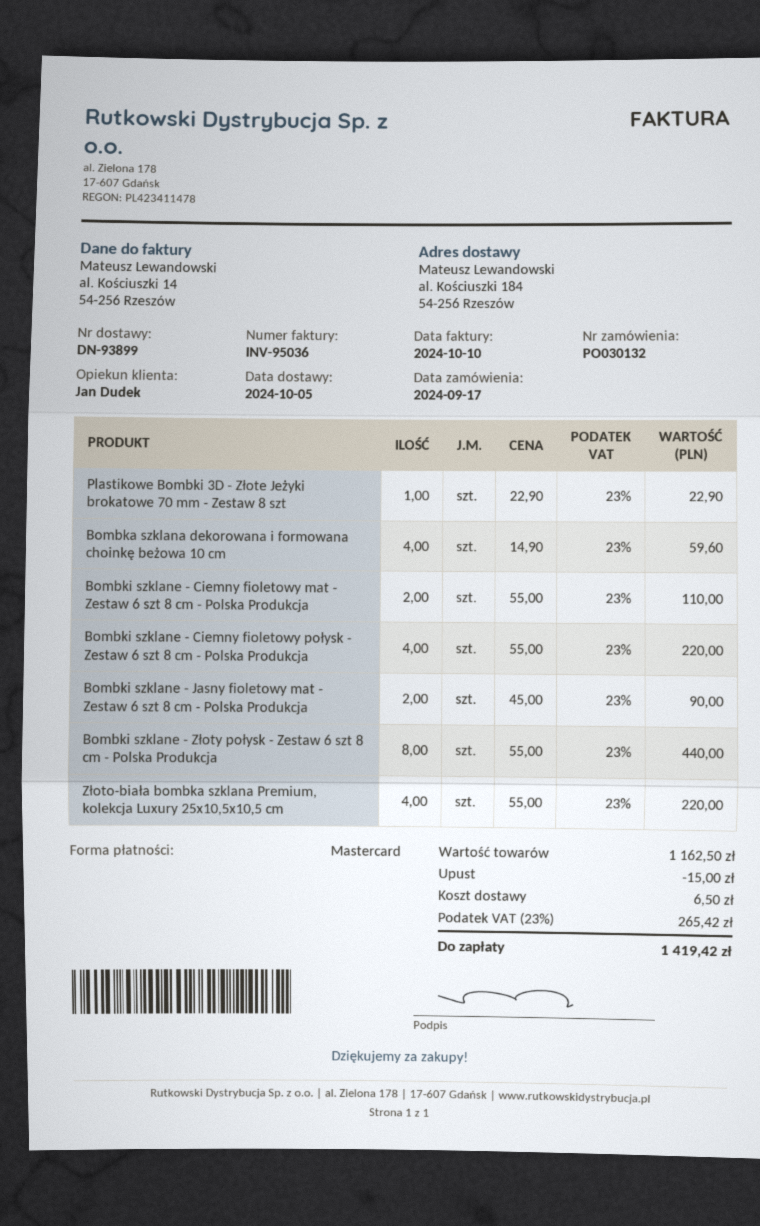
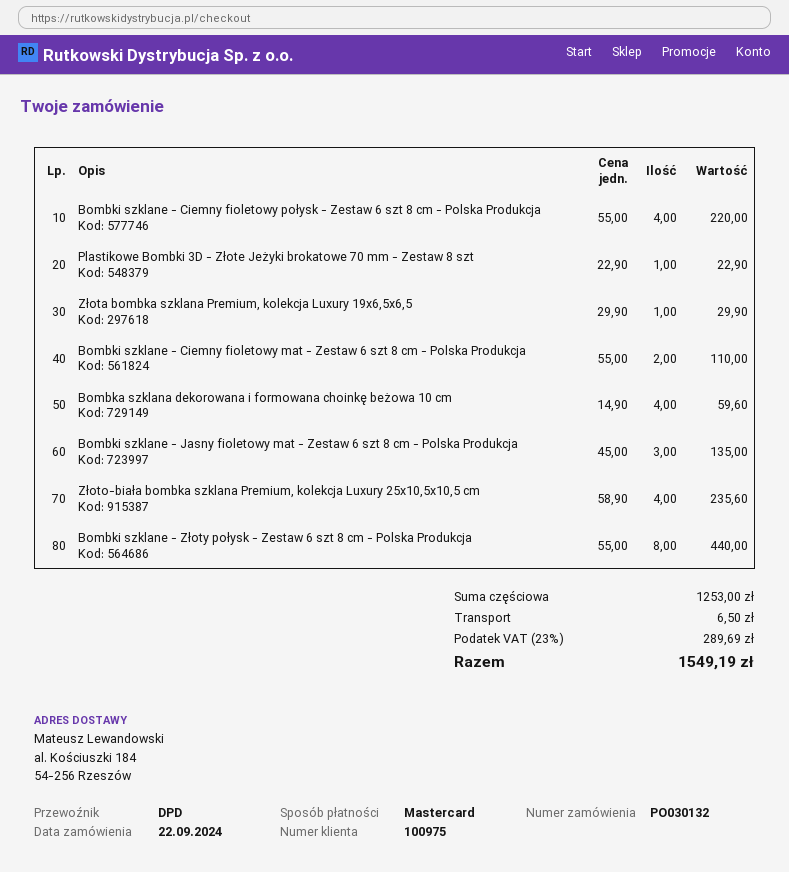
order date: 2024-09-17 -> 2024-09-22
Bombki szklane - Jasny fioletowy mat - Zestaw 6 szt 8 cm - Polska Produkcja: 2 x 45.00 = 90.00 -> 3 x 45.00 = 135.00
Złoto-biała bombka szklana Premium, kolekcja Luxury 25x10,5x10,5 cm: 4 x 55.00 = 220.00 -> 4 x 58.90 = 235.60
Złota bombka szklana Premium, kolekcja Luxury 19x6,5x6,5: none -> 1 x 29.90 = 29.90
subtotal: 1162.50 -> 1253.00
discount: 15.00 -> none
tax: 23% = 265.42 -> 23% = 289.69
total: 1419.42 -> 1549.19

